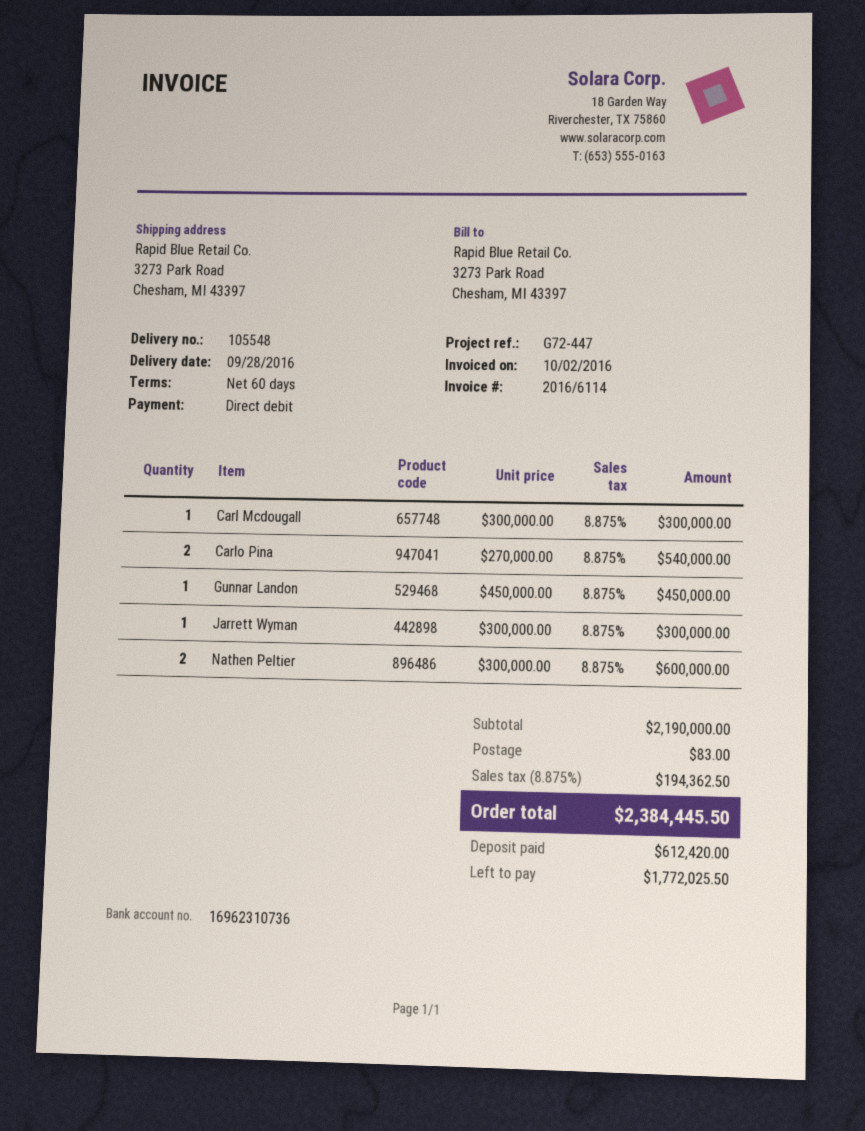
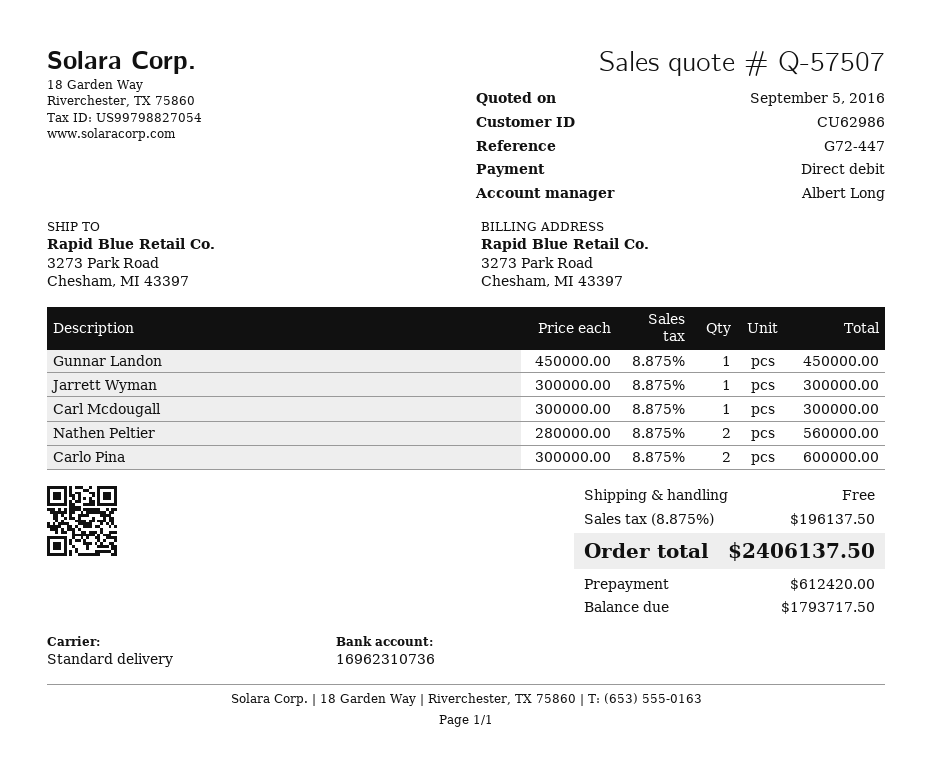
Carlo Pina: 2 x 270000.00 = 540000.00 -> 2 x 300000.00 = 600000.00
Nathen Peltier: 2 x 300000.00 = 600000.00 -> 2 x 280000.00 = 560000.00
shipping: 83.00 -> 0.00
tax: 8.875% = 194362.50 -> 8.875% = 196137.50
total: 2384445.50 -> 2406137.50
balance: 1772025.50 -> 1793717.50

